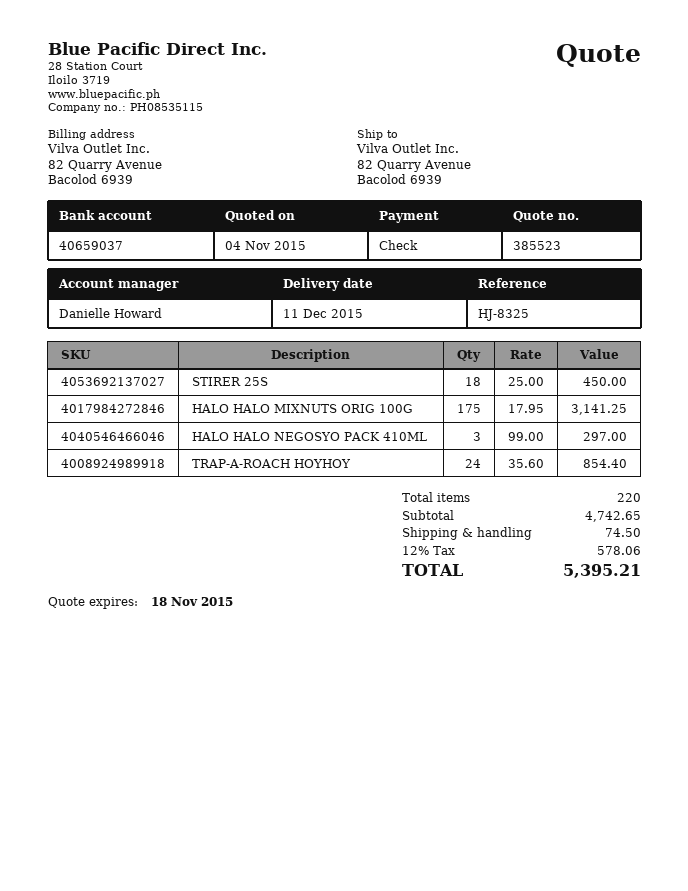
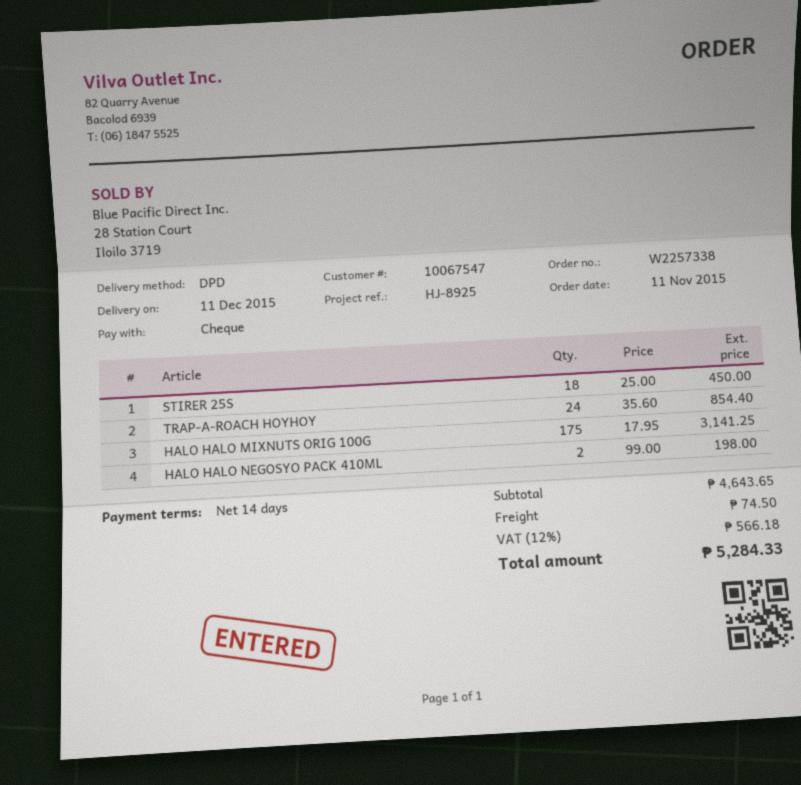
reference: HJ-8325 -> HJ-8925
HALO HALO NEGOSYO PACK 410ML: 3 x 99.00 = 297.00 -> 2 x 99.00 = 198.00
subtotal: 4742.65 -> 4643.65
tax: 12% = 578.06 -> 12% = 566.18
total: 5395.21 -> 5284.33

